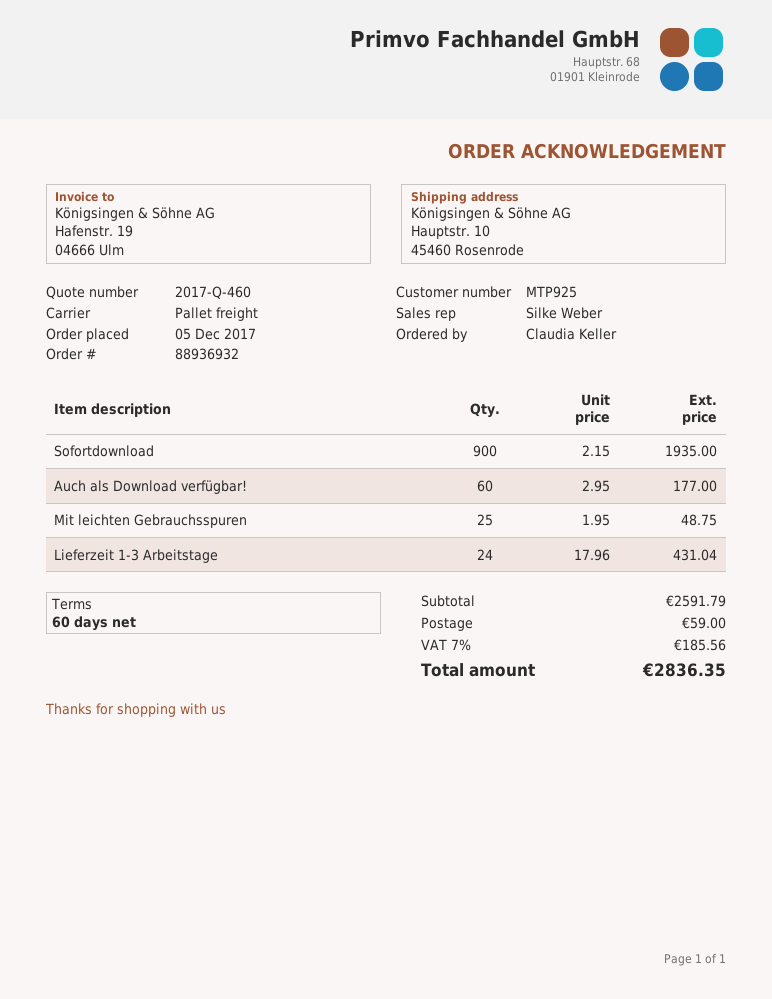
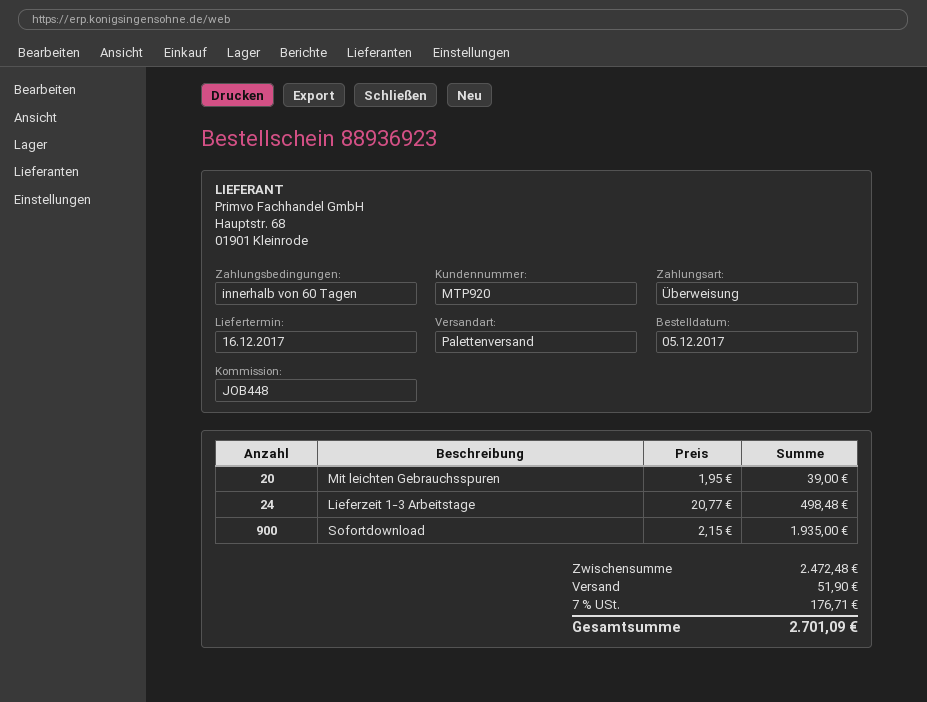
order number: 88936932 -> 88936923
customer number: MTP925 -> MTP920
Auch als Download verfügbar!: 60 x 2.95 = 177.00 -> none
Mit leichten Gebrauchsspuren: 25 x 1.95 = 48.75 -> 20 x 1.95 = 39.00
Lieferzeit 1-3 Arbeitstage: 24 x 17.96 = 431.04 -> 24 x 20.77 = 498.48
subtotal: 2591.79 -> 2472.48
shipping: 59.00 -> 51.90
tax: 7% = 185.56 -> 7% = 176.71
total: 2836.35 -> 2701.09

